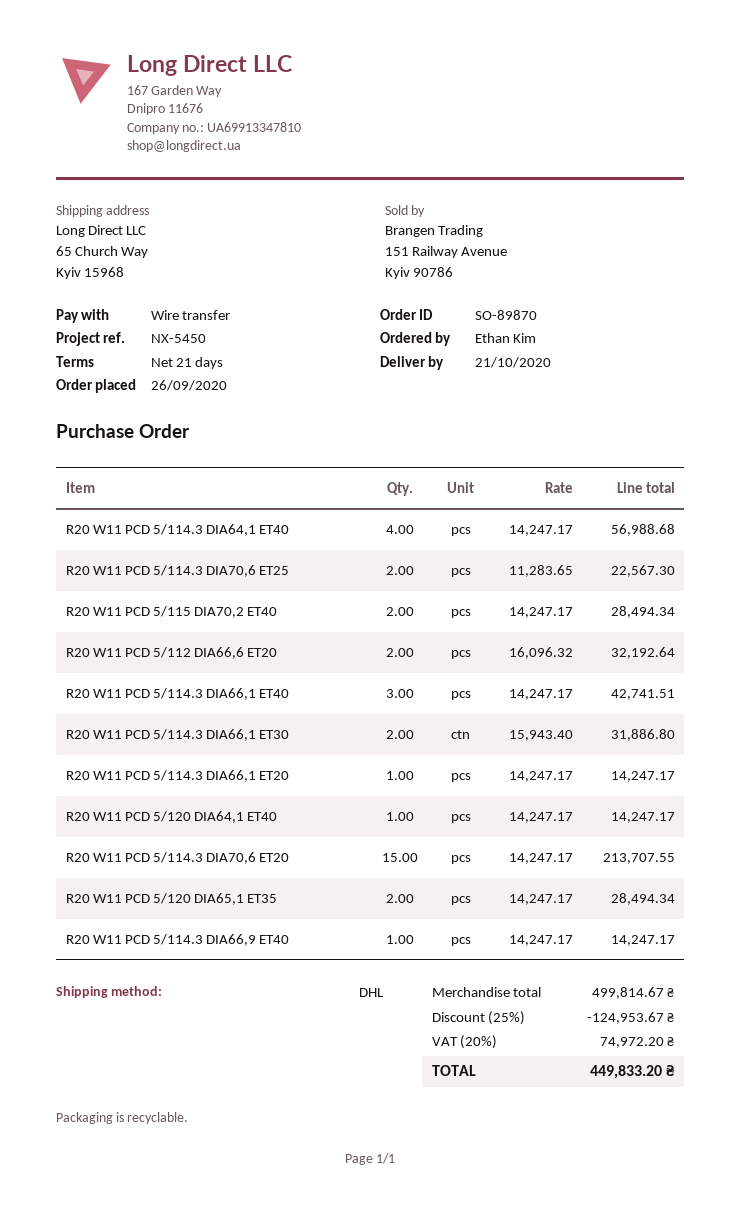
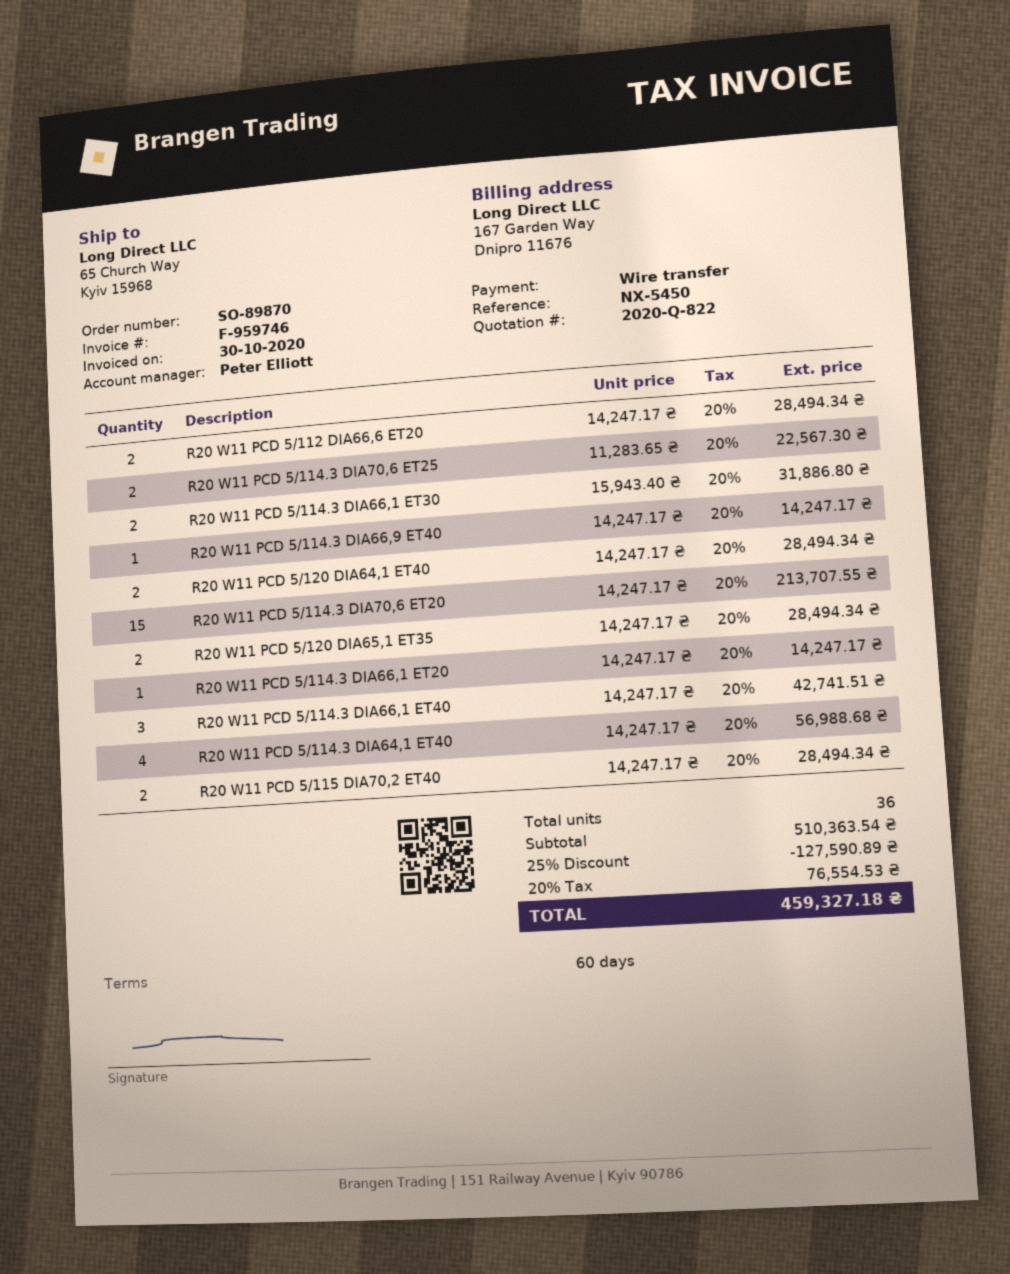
payment terms: 21 days -> 60 days
R20 W11 PCD 5/112 DIA66,6 ET20: 2 x 16096.32 = 32192.64 -> 2 x 14247.17 = 28494.34
R20 W11 PCD 5/120 DIA64,1 ET40: 1 x 14247.17 = 14247.17 -> 2 x 14247.17 = 28494.34
subtotal: 499814.67 -> 510363.54
discount: 25% = 124953.67 -> 25% = 127590.89
tax: 20% = 74972.20 -> 20% = 76554.53
total: 449833.20 -> 459327.18

